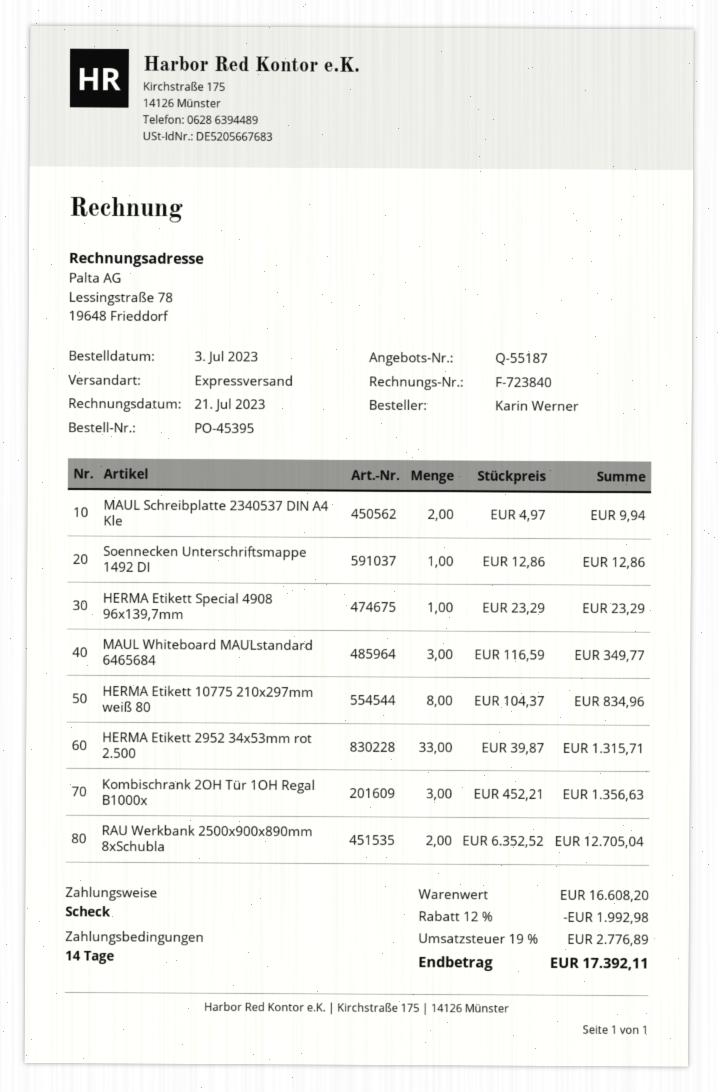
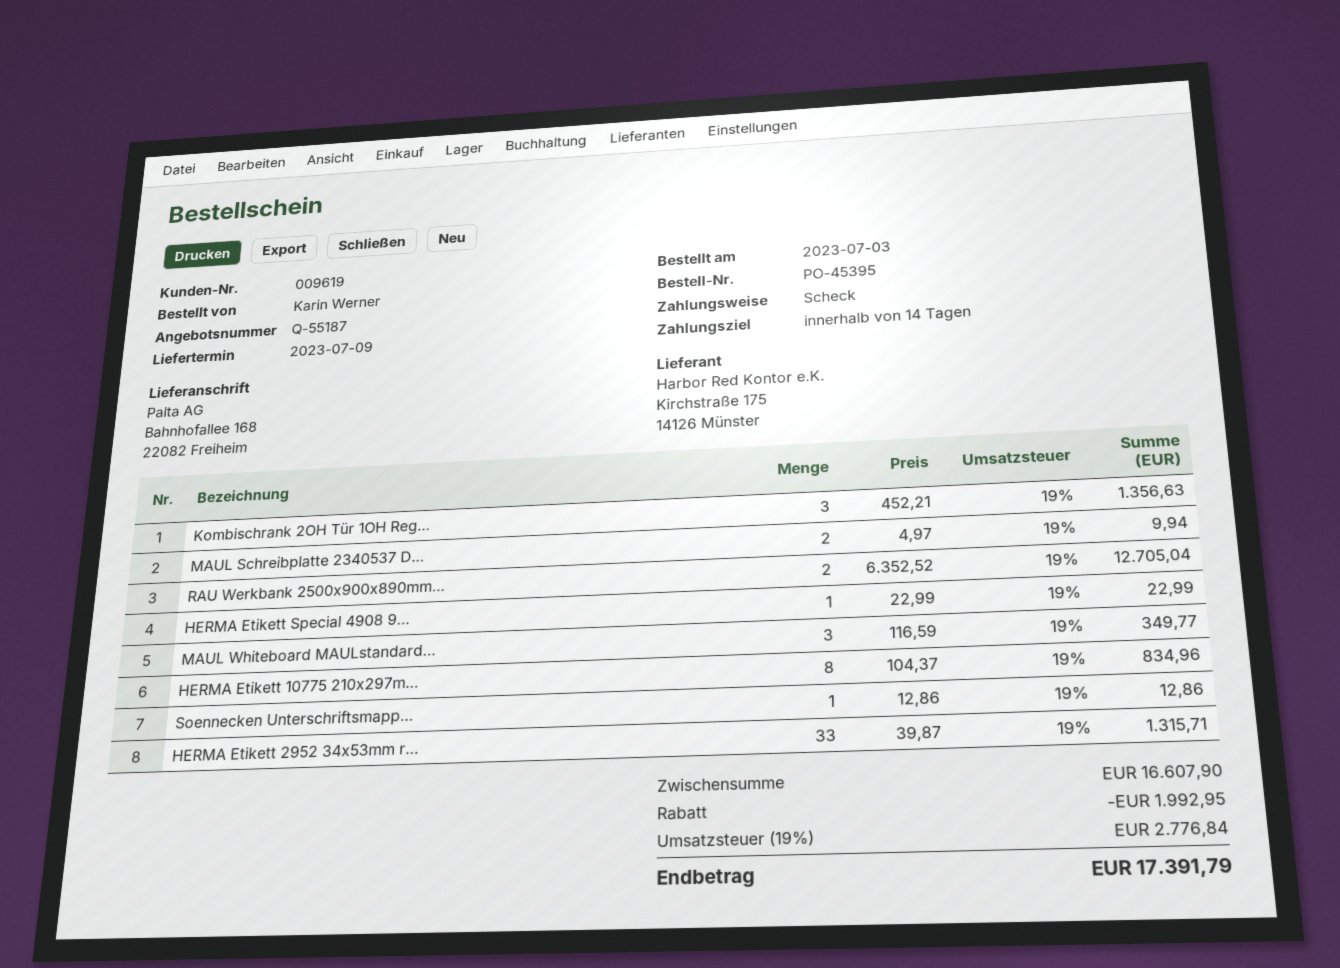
HERMA Etikett Special 4908 96x139,7mm: 1 x 23.29 = 23.29 -> 1 x 22.99 = 22.99
subtotal: 16608.20 -> 16607.90
discount: 1992.98 -> 1992.95
tax: 19% = 2776.89 -> 19% = 2776.84
total: 17392.11 -> 17391.79

